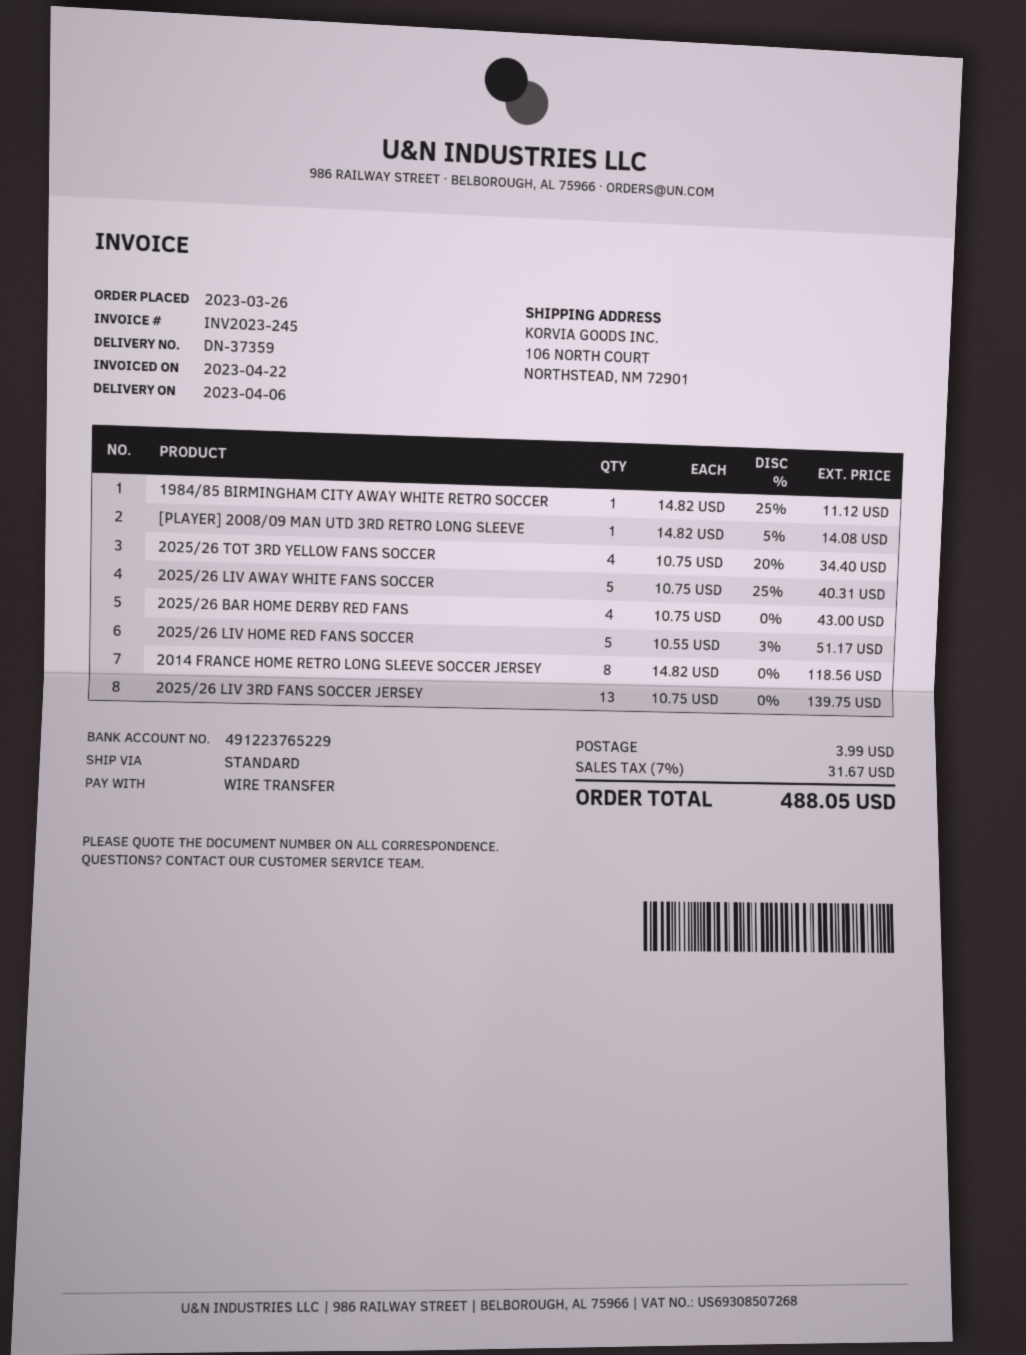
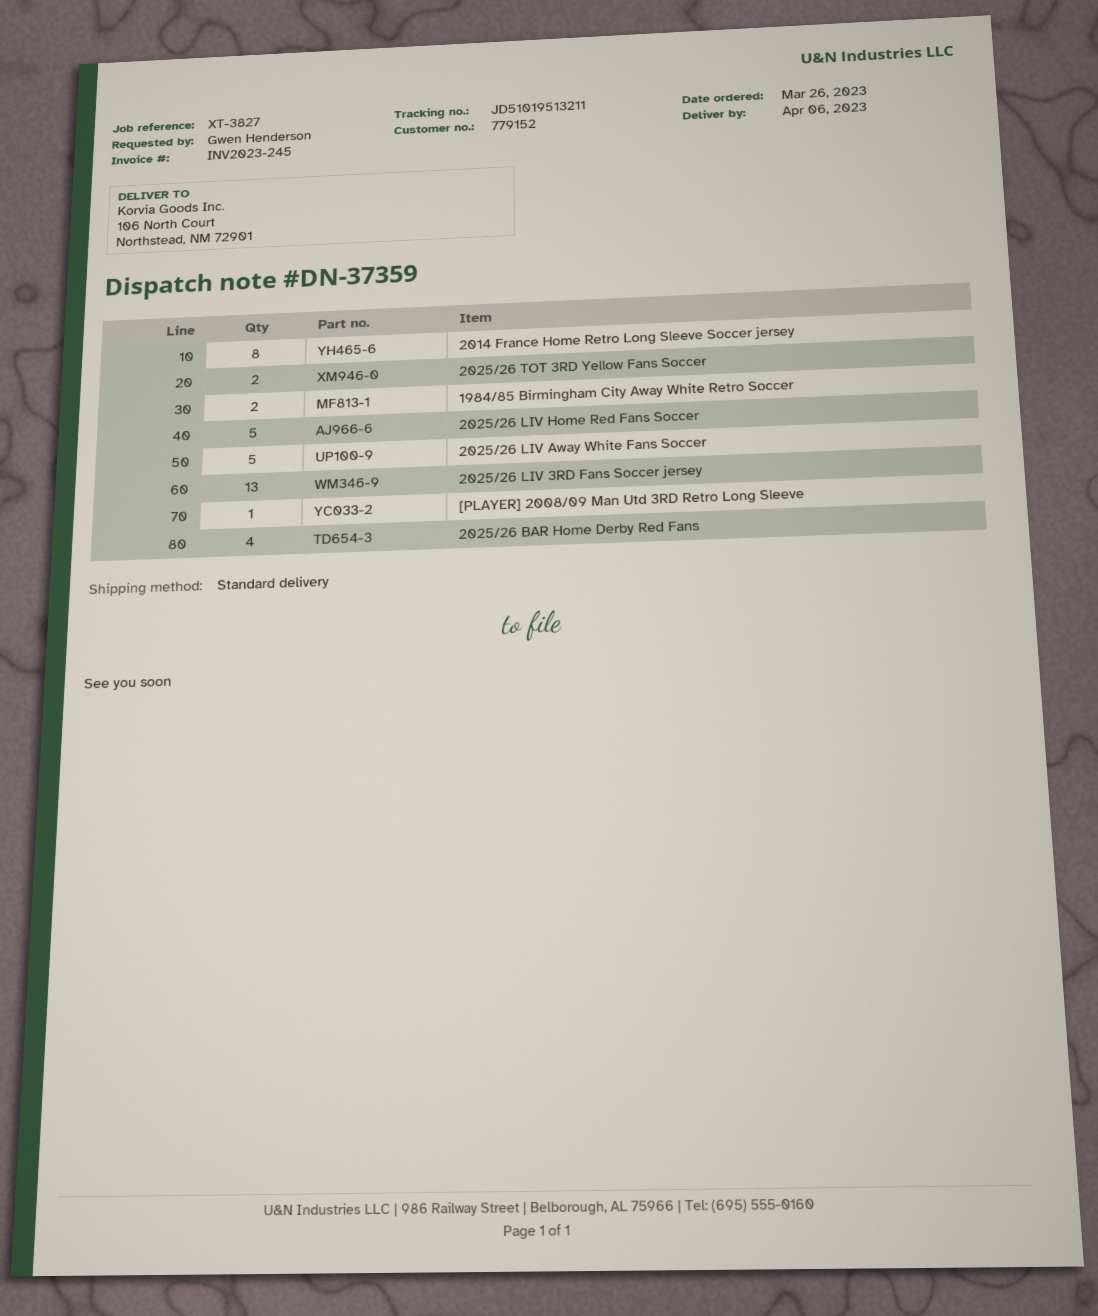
1984/85 BIRMINGHAM CITY AWAY WHITE RETRO SOCCER: 1 -> 2
2025/26 TOT 3RD YELLOW FANS SOCCER: 4 -> 2

